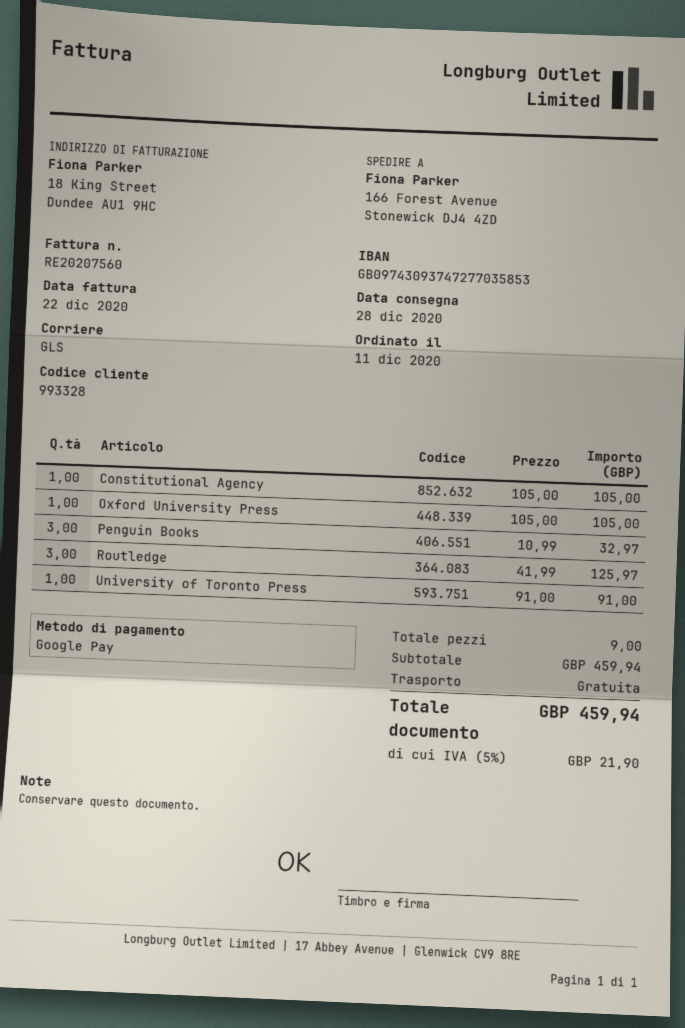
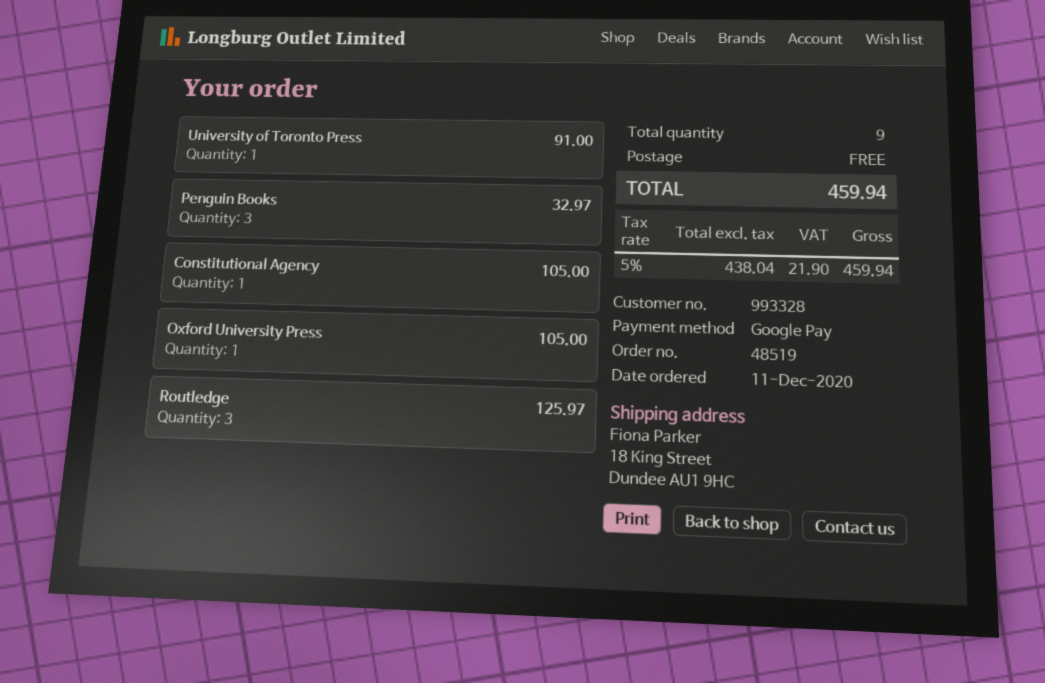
ship to: 166 Forest Avenue, Stonewick DJ4 4ZD -> 18 King Street, Dundee AU1 9HC

